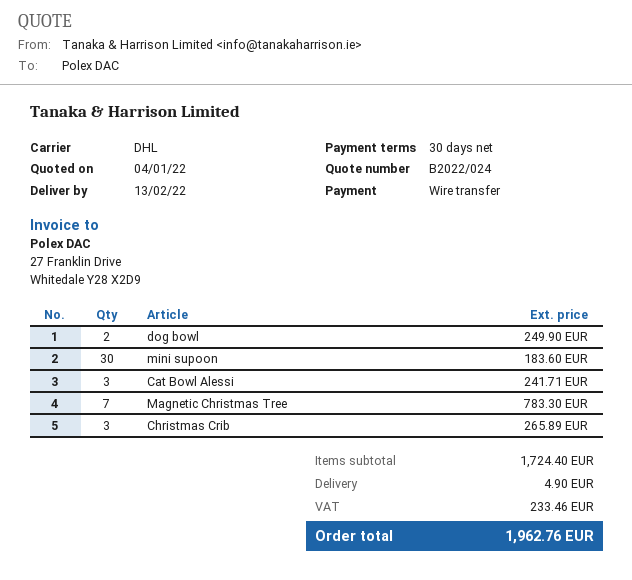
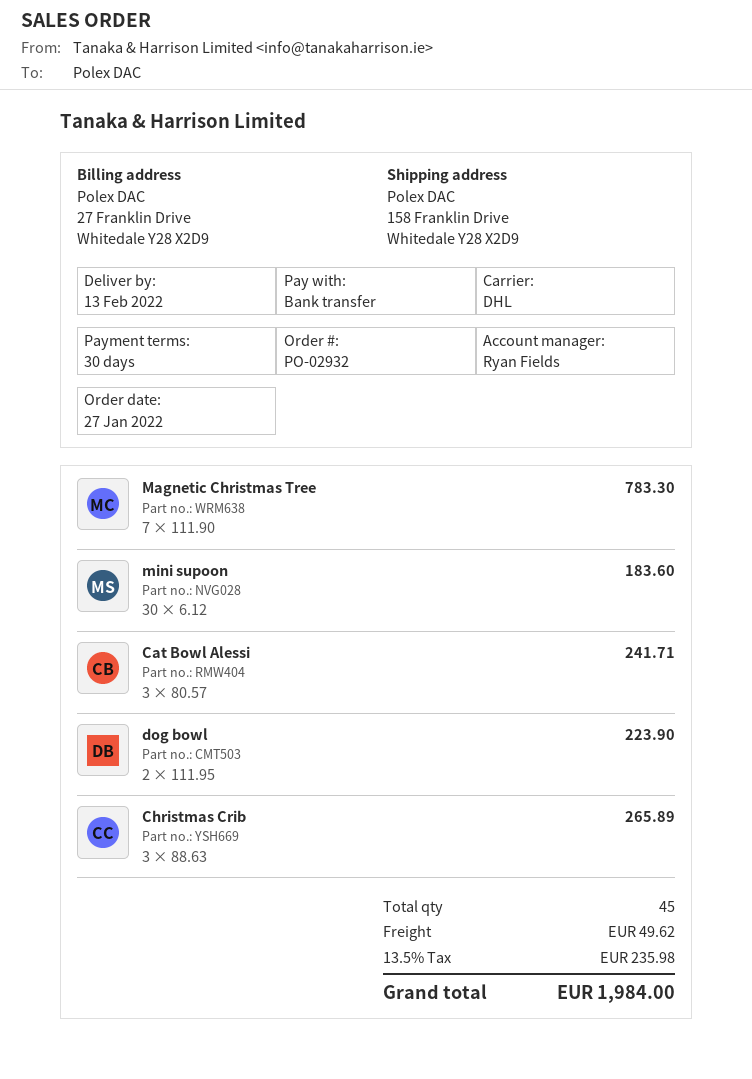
dog bowl: 2 for 249.90 -> 2 for 223.90
shipping: 4.90 -> 49.62
tax: 233.46 -> 235.98
total: 1962.76 -> 1984.00

